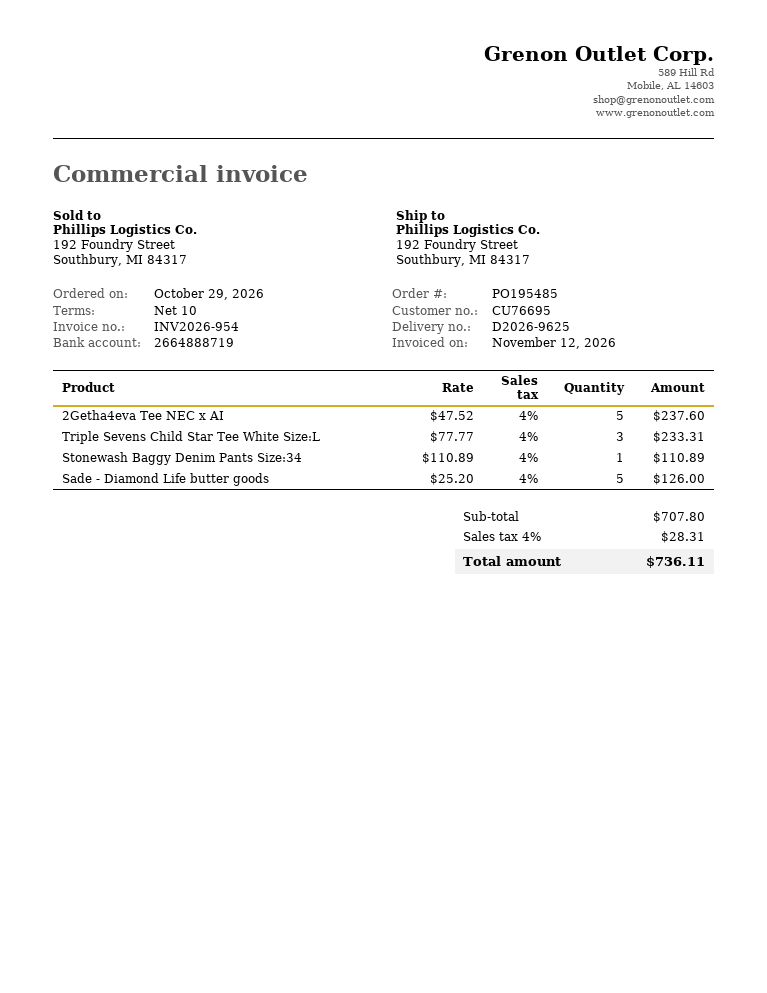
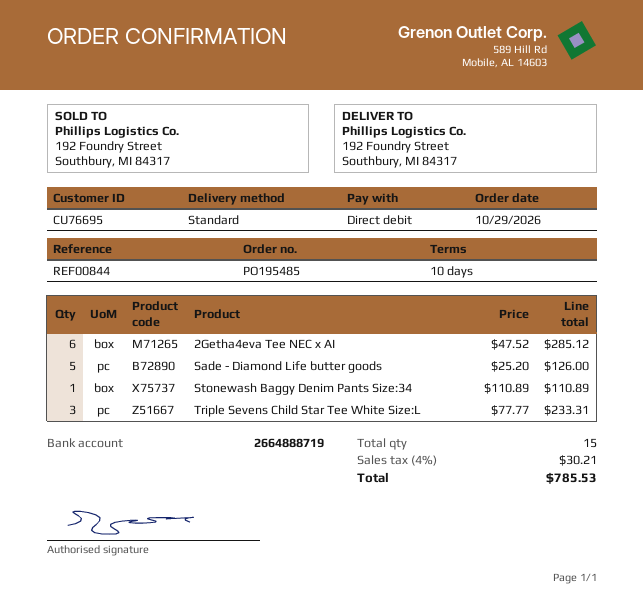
2Getha4eva Tee NEC x AI: 5 x 47.52 = 237.60 -> 6 x 47.52 = 285.12
tax: 4% = 28.31 -> 4% = 30.21
total: 736.11 -> 785.53

